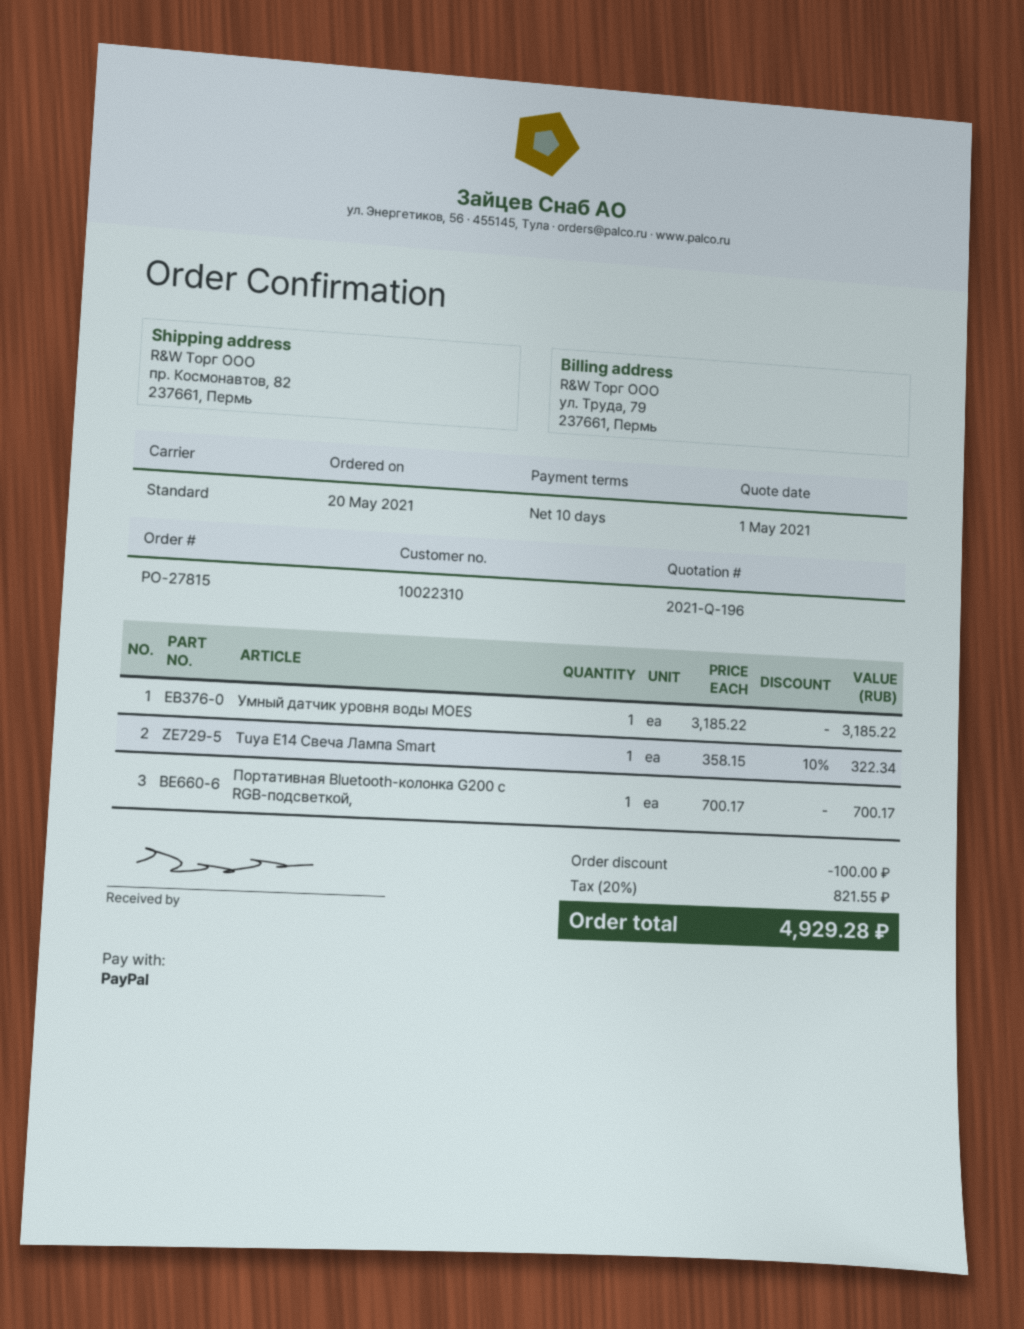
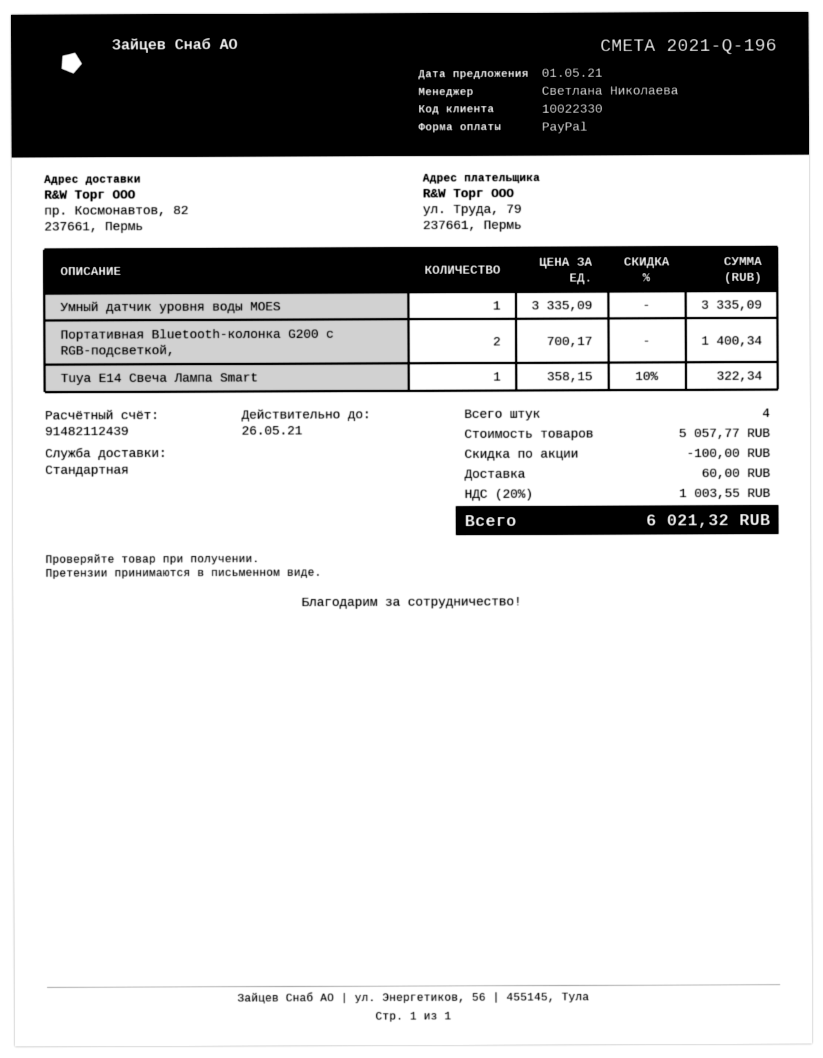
customer number: 10022310 -> 10022330
Умный датчик уровня воды MOES: 1 x 3185.22 = 3185.22 -> 1 x 3335.09 = 3335.09
Портативная Bluetooth-колонка G200 с RGB-подсветкой,: 1 x 700.17 = 700.17 -> 2 x 700.17 = 1400.34
shipping: none -> 60.00
tax: 20% = 821.55 -> 20% = 1003.55
total: 4929.28 -> 6021.32

